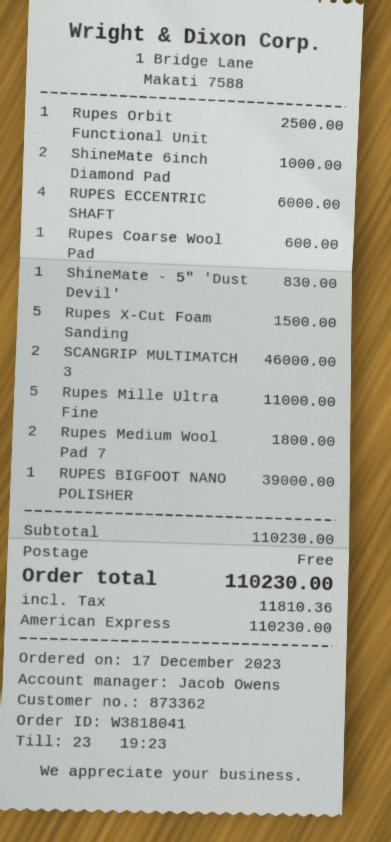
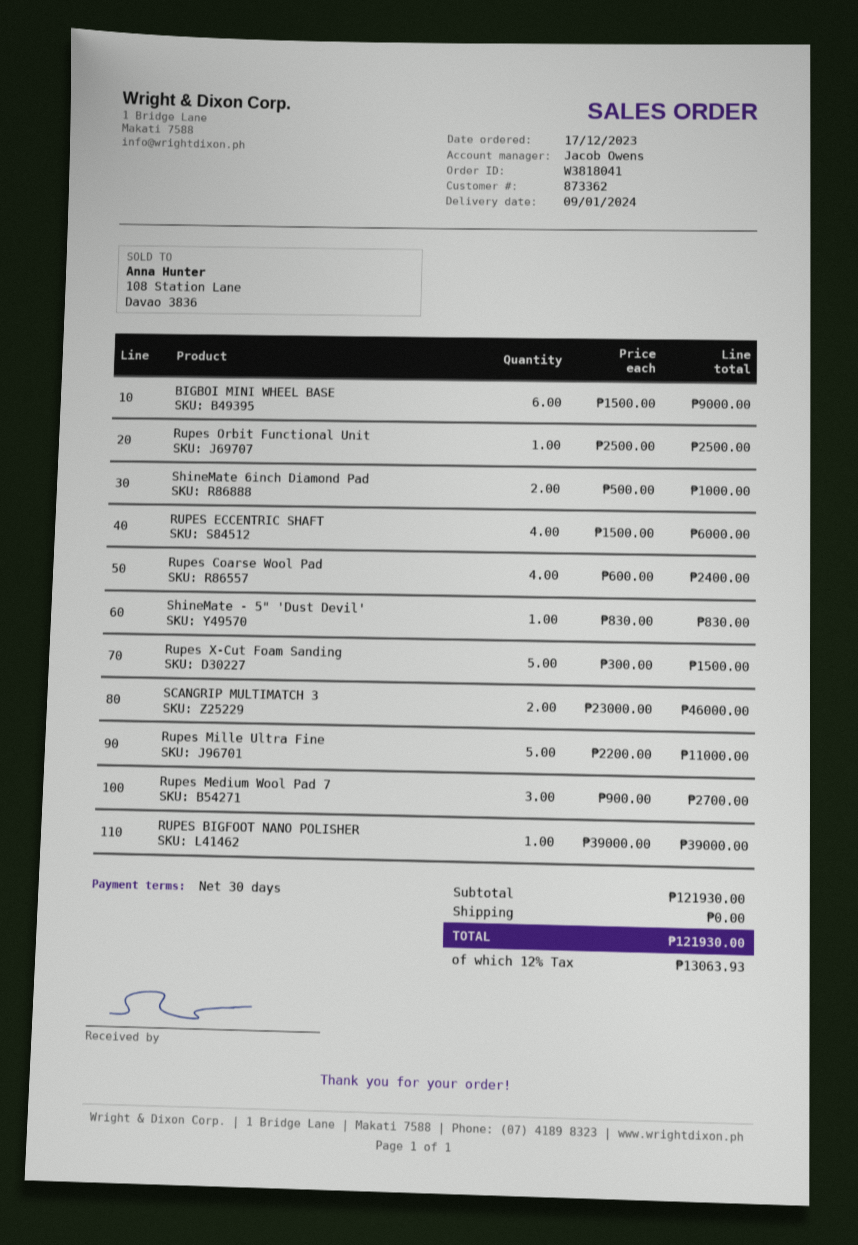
Rupes Coarse Wool Pad: 1 for 600.00 -> 4 for 2400.00
Rupes Medium Wool Pad 7: 2 for 1800.00 -> 3 for 2700.00
BIGBOI MINI WHEEL BASE: none -> 6 for 9000.00
subtotal: 110230.00 -> 121930.00
tax: 11810.36 -> 13063.93
total: 110230.00 -> 121930.00

